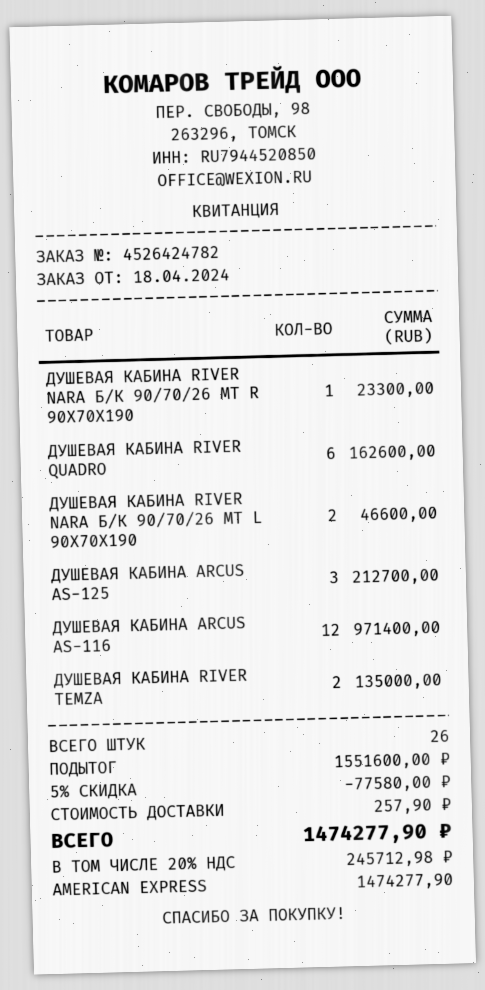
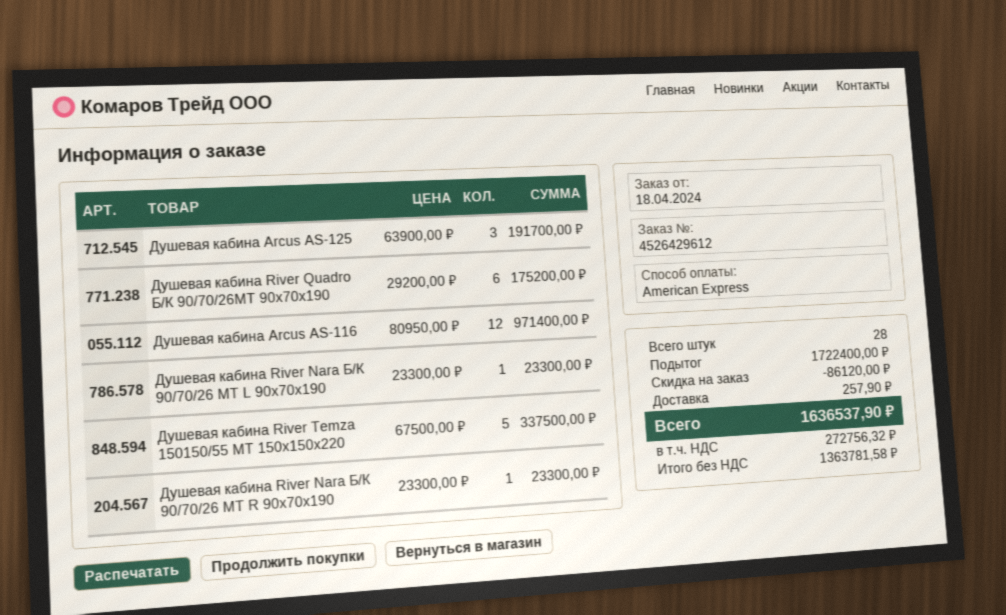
order number: 4526424782 -> 4526429612
ДУШЕВАЯ КАБИНА RIVER QUADRO: 6 for 162600.00 -> 6 for 175200.00
ДУШЕВАЯ КАБИНА RIVER NARA Б/К 90/70/26 МТ L 90Х70Х190: 2 for 46600.00 -> 1 for 23300.00
ДУШЕВАЯ КАБИНА ARCUS AS-125: 3 for 212700.00 -> 3 for 191700.00
ДУШЕВАЯ КАБИНА RIVER TEMZA: 2 for 135000.00 -> 5 for 337500.00
total quantity: 26 -> 28
subtotal: 1551600.00 -> 1722400.00
discount: 77580.00 -> 86120.00
tax: 245712.98 -> 272756.32
total: 1474277.90 -> 1636537.90

